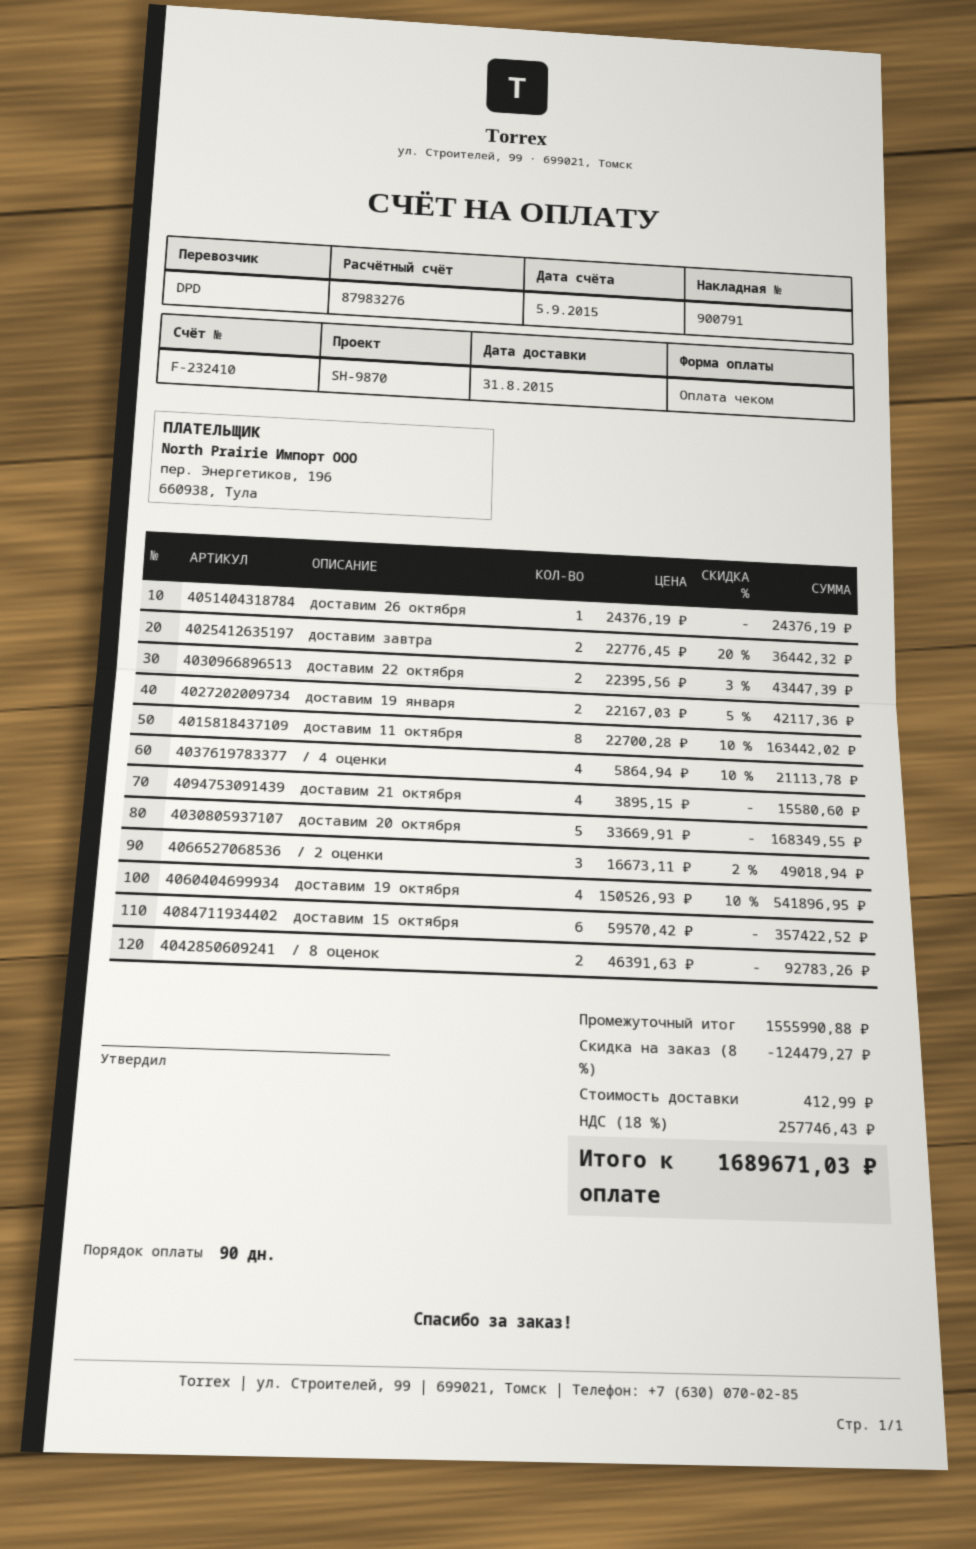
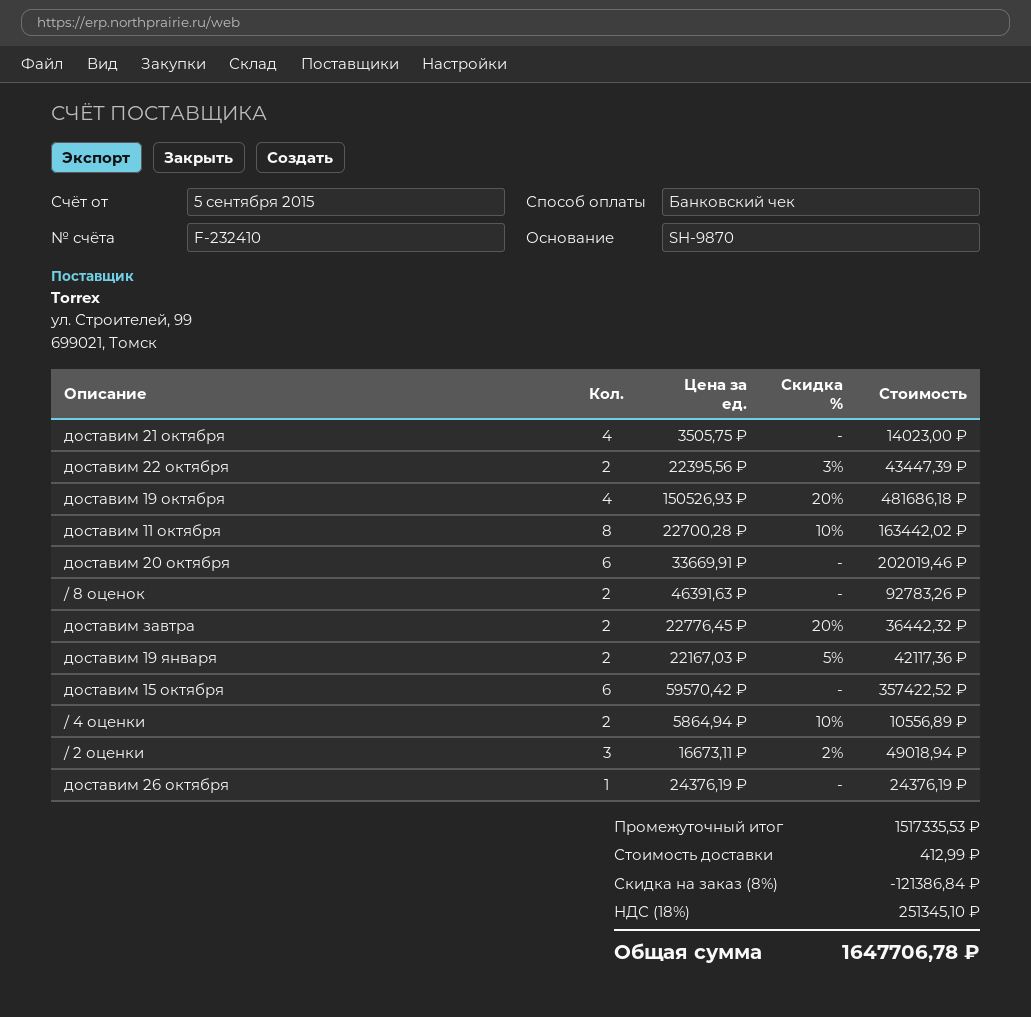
/ 4 оценки: 4 x 5864.94 - 10% = 21113.78 -> 2 x 5864.94 - 10% = 10556.89
доставим 21 октября: 4 x 3895.15 = 15580.60 -> 4 x 3505.75 = 14023.00
доставим 20 октября: 5 x 33669.91 = 168349.55 -> 6 x 33669.91 = 202019.46
доставим 19 октября: 4 x 150526.93 - 10% = 541896.95 -> 4 x 150526.93 - 20% = 481686.18
subtotal: 1555990.88 -> 1517335.53
discount: 8% = 124479.27 -> 8% = 121386.84
tax: 18% = 257746.43 -> 18% = 251345.10
total: 1689671.03 -> 1647706.78

